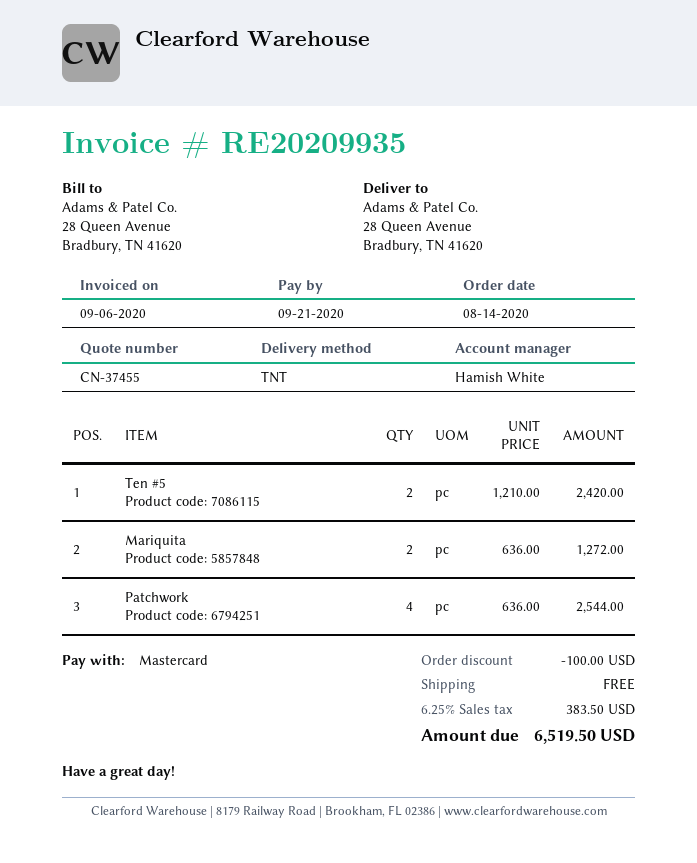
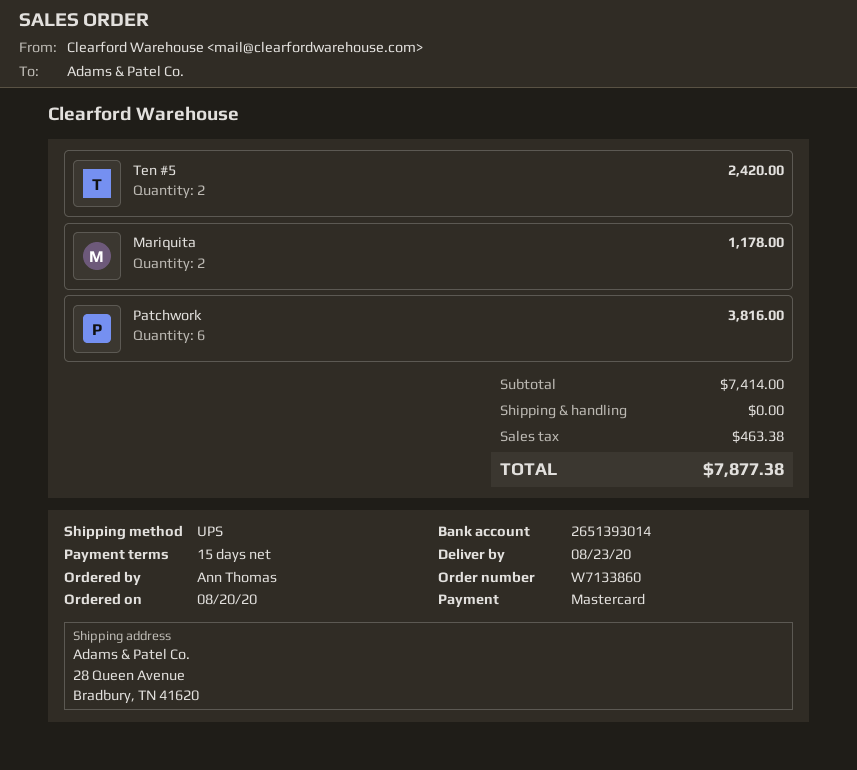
order date: 2020-08-14 -> 2020-08-20
shipping method: TNT -> UPS
Mariquita: 2 for 1272.00 -> 2 for 1178.00
Patchwork: 4 for 2544.00 -> 6 for 3816.00
discount: 100.00 -> none
tax: 383.50 -> 463.38
total: 6519.50 -> 7877.38

